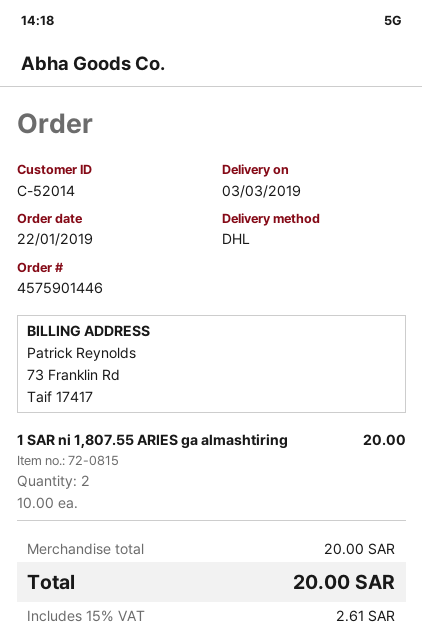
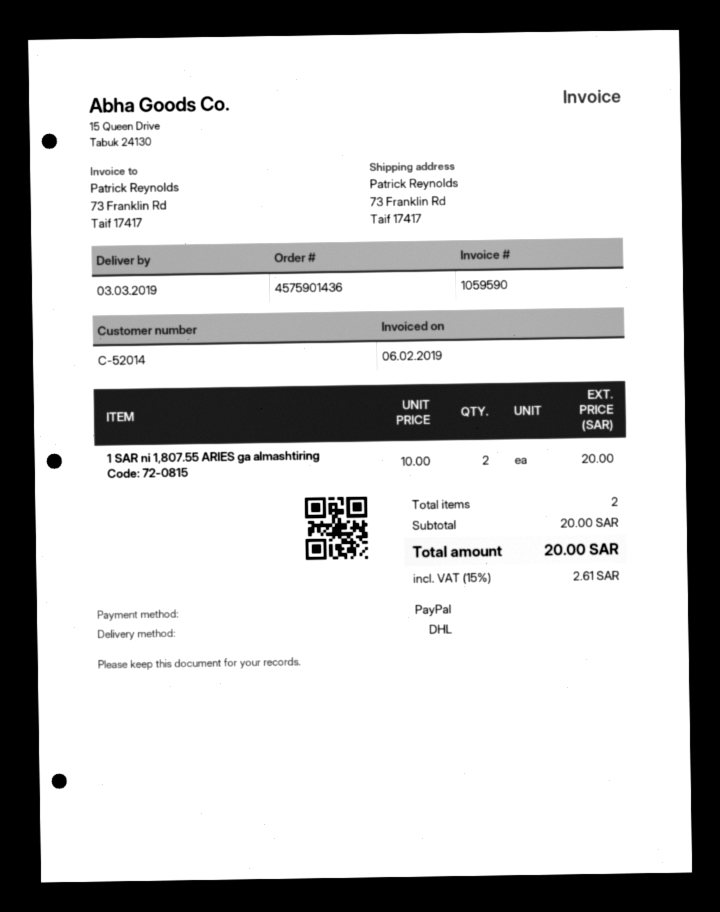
order number: 4575901446 -> 4575901436

